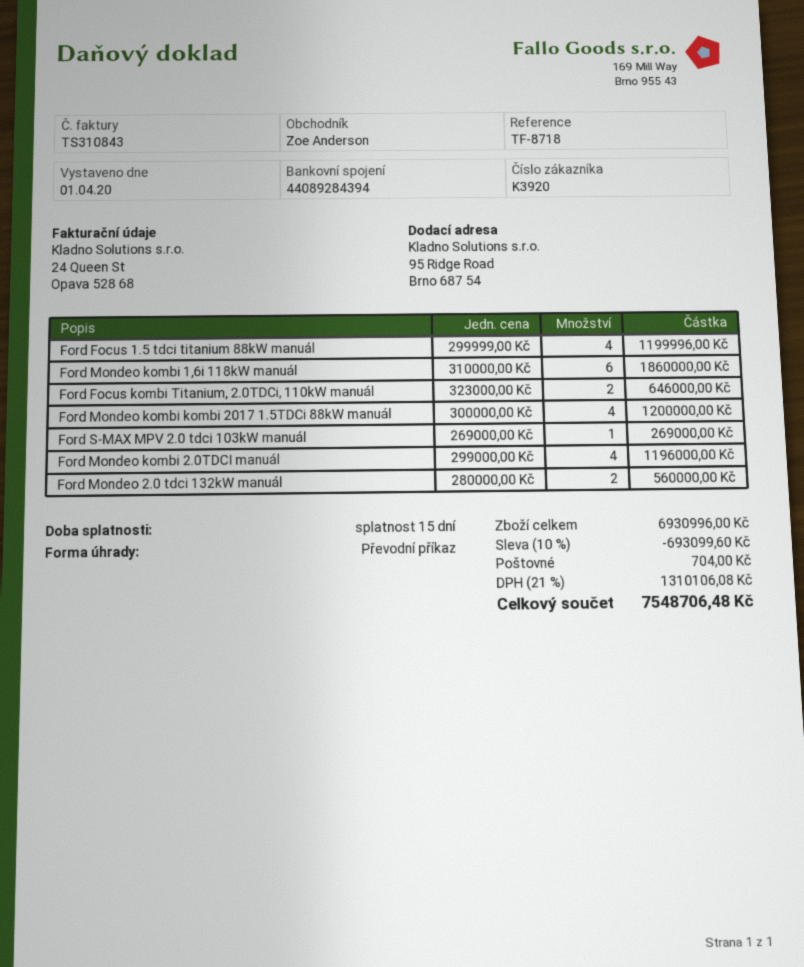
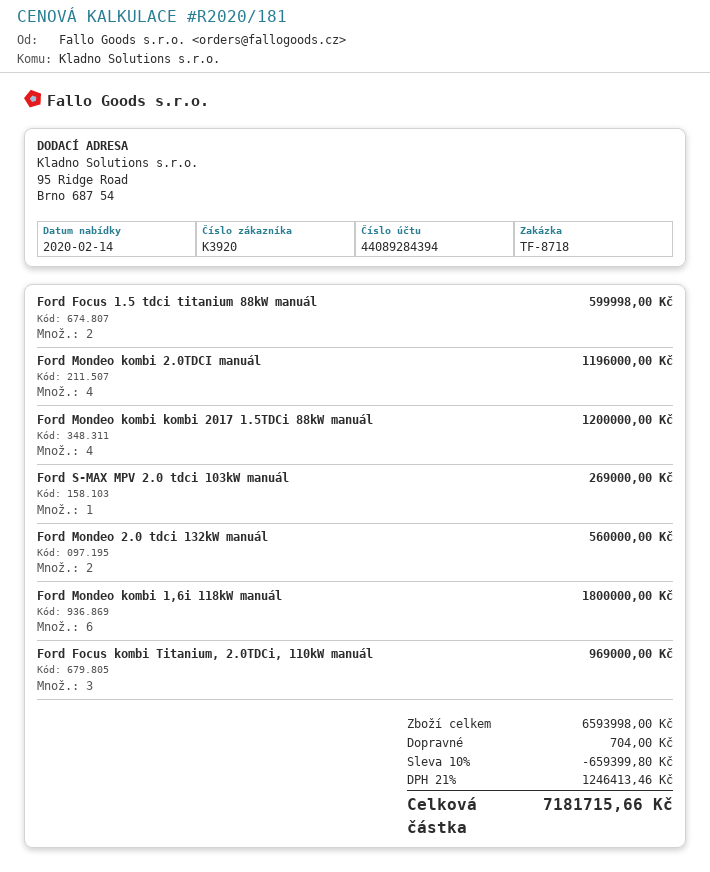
Ford Focus 1.5 tdci titanium 88kW manuál: 4 for 1199996.00 -> 2 for 599998.00
Ford Mondeo kombi 1,6i 118kW manuál: 6 for 1860000.00 -> 6 for 1800000.00
Ford Focus kombi Titanium, 2.0TDCi, 110kW manuál: 2 for 646000.00 -> 3 for 969000.00
subtotal: 6930996.00 -> 6593998.00
discount: 10% = 693099.60 -> 10% = 659399.80
tax: 21% = 1310106.08 -> 21% = 1246413.46
total: 7548706.48 -> 7181715.66

